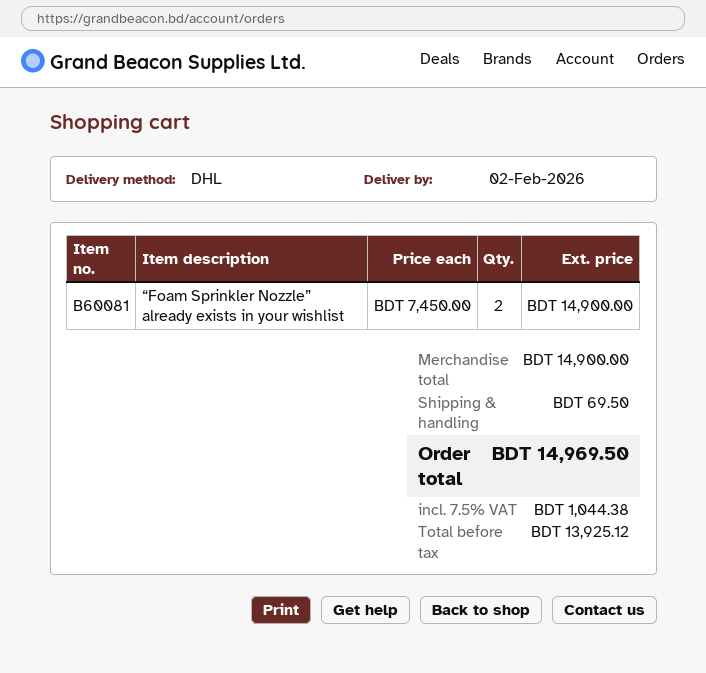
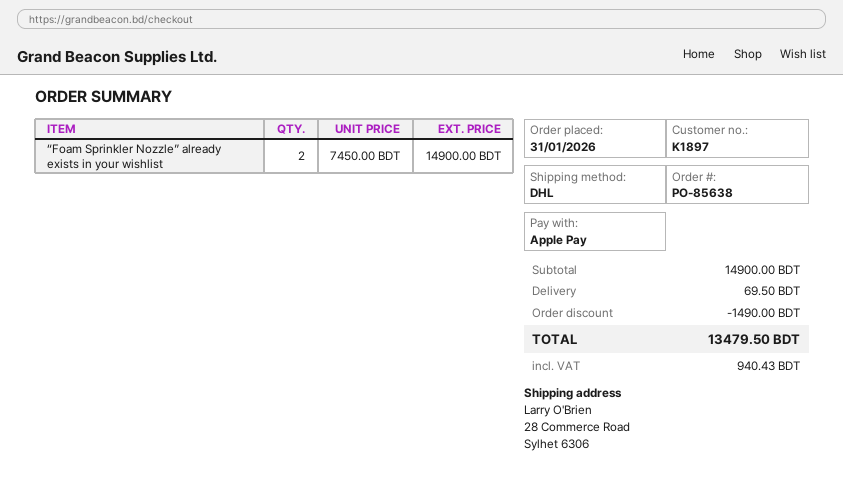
discount: none -> 1490.00
tax: 1044.38 -> 940.43
total: 14969.50 -> 13479.50

